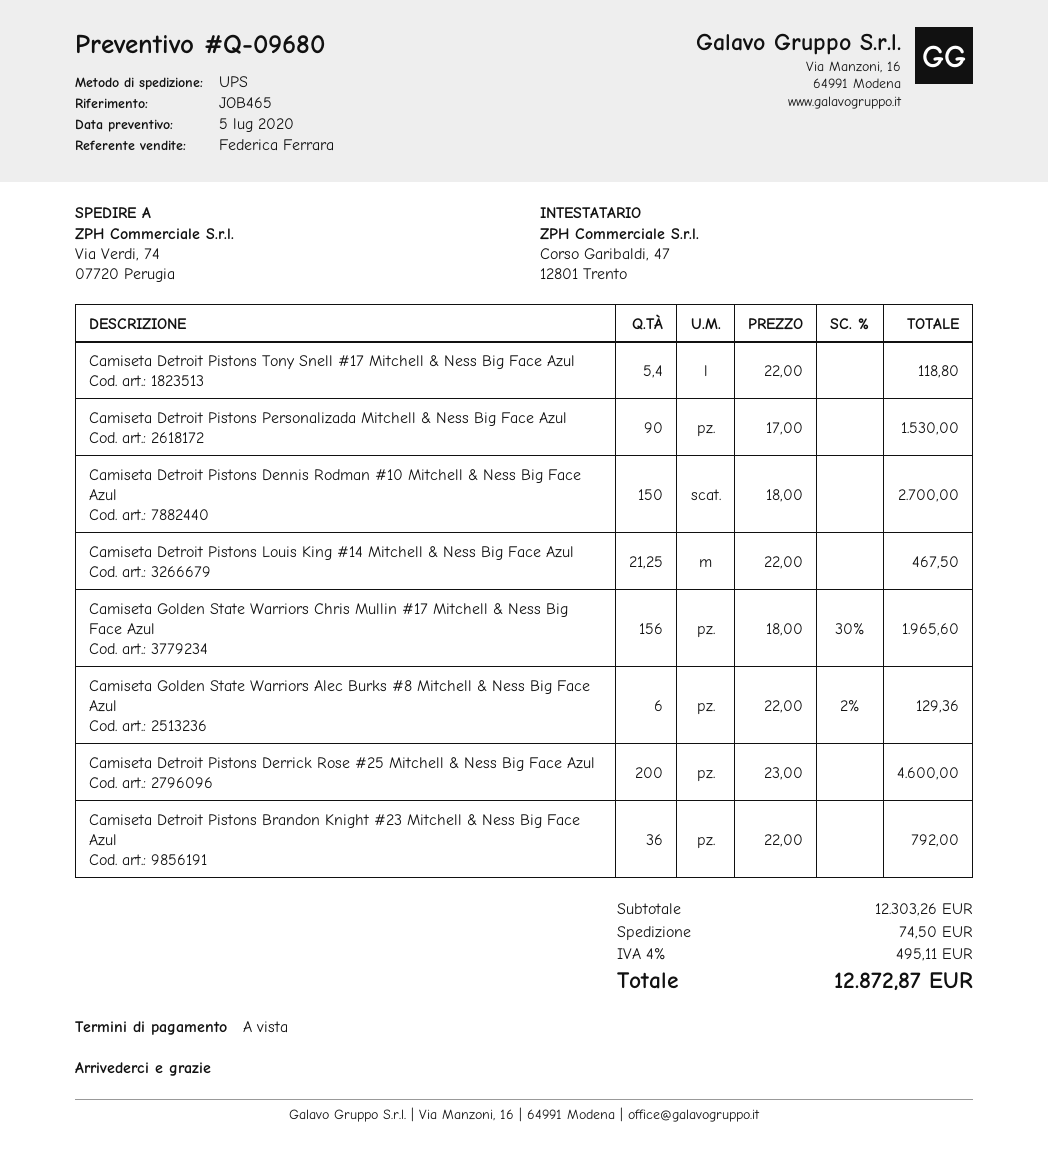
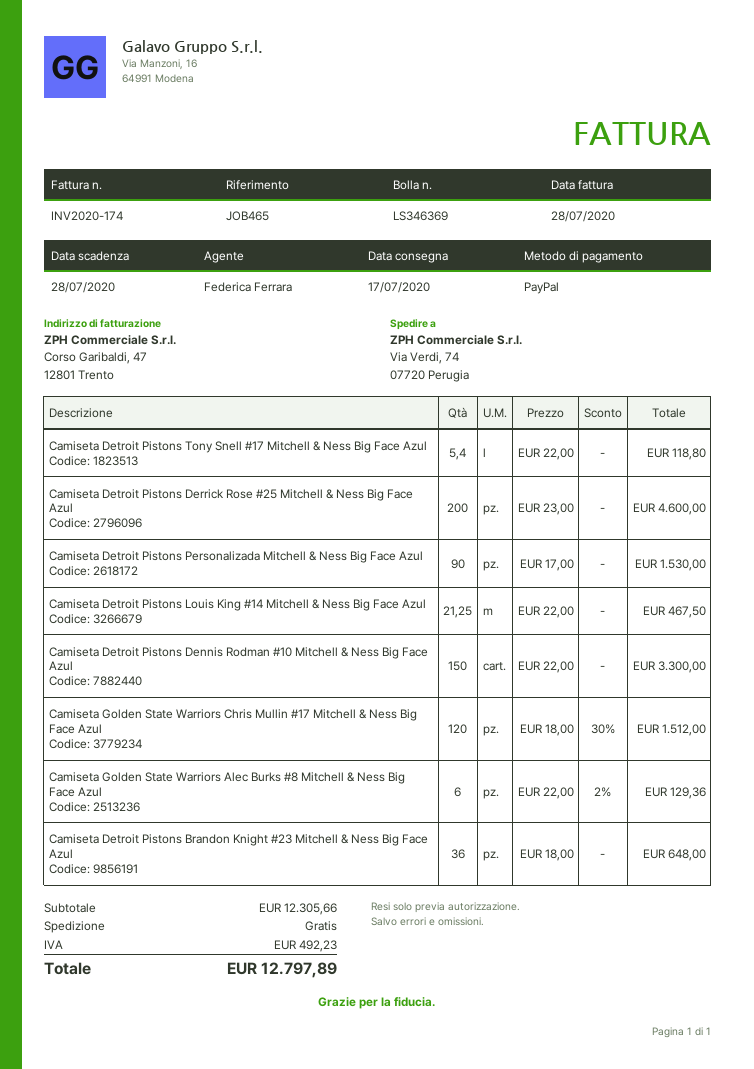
Camiseta Detroit Pistons Dennis Rodman #10 Mitchell & Ness Big Face Azul: 150 x 18.00 = 2700.00 -> 150 x 22.00 = 3300.00
Camiseta Golden State Warriors Chris Mullin #17 Mitchell & Ness Big Face Azul: 156 x 18.00 - 30% = 1965.60 -> 120 x 18.00 - 30% = 1512.00
Camiseta Detroit Pistons Brandon Knight #23 Mitchell & Ness Big Face Azul: 36 x 22.00 = 792.00 -> 36 x 18.00 = 648.00
subtotal: 12303.26 -> 12305.66
shipping: 74.50 -> 0.00
tax: 495.11 -> 492.23
total: 12872.87 -> 12797.89

